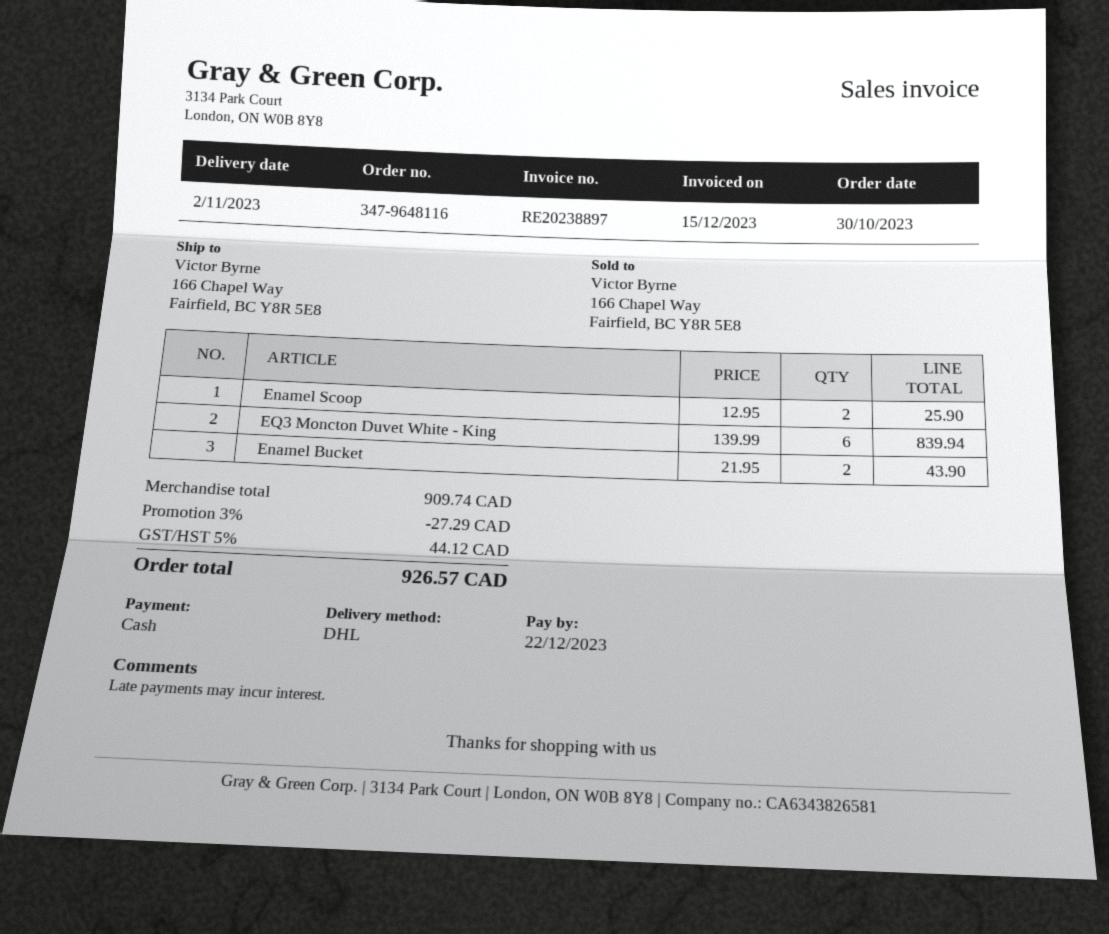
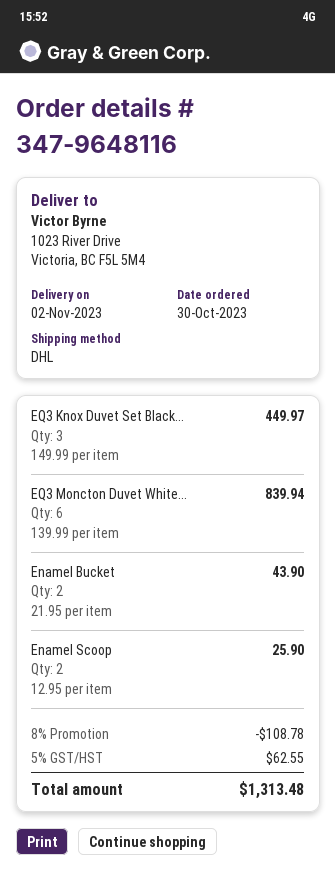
ship to: 166 Chapel Way, Fairfield, BC Y8R 5E8 -> 1023 River Drive, Victoria, BC F5L 5M4
EQ3 Knox Duvet Set Black...: none -> 3 x 149.99 = 449.97
discount: 3% = 27.29 -> 8% = 108.78
tax: 5% = 44.12 -> 5% = 62.55
total: 926.57 -> 1313.48

